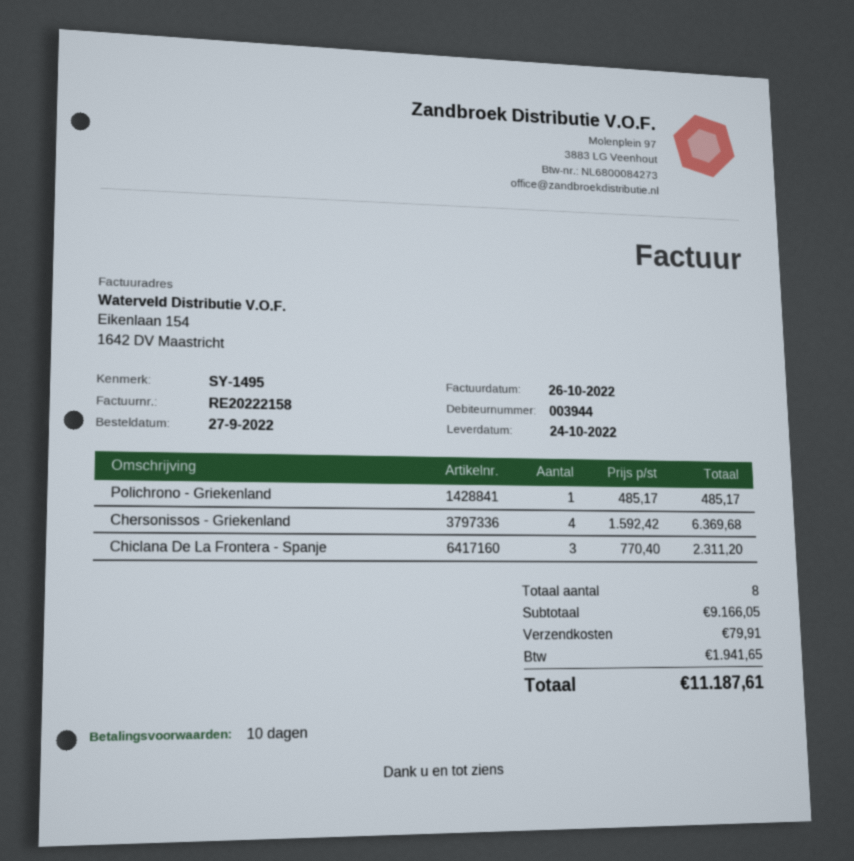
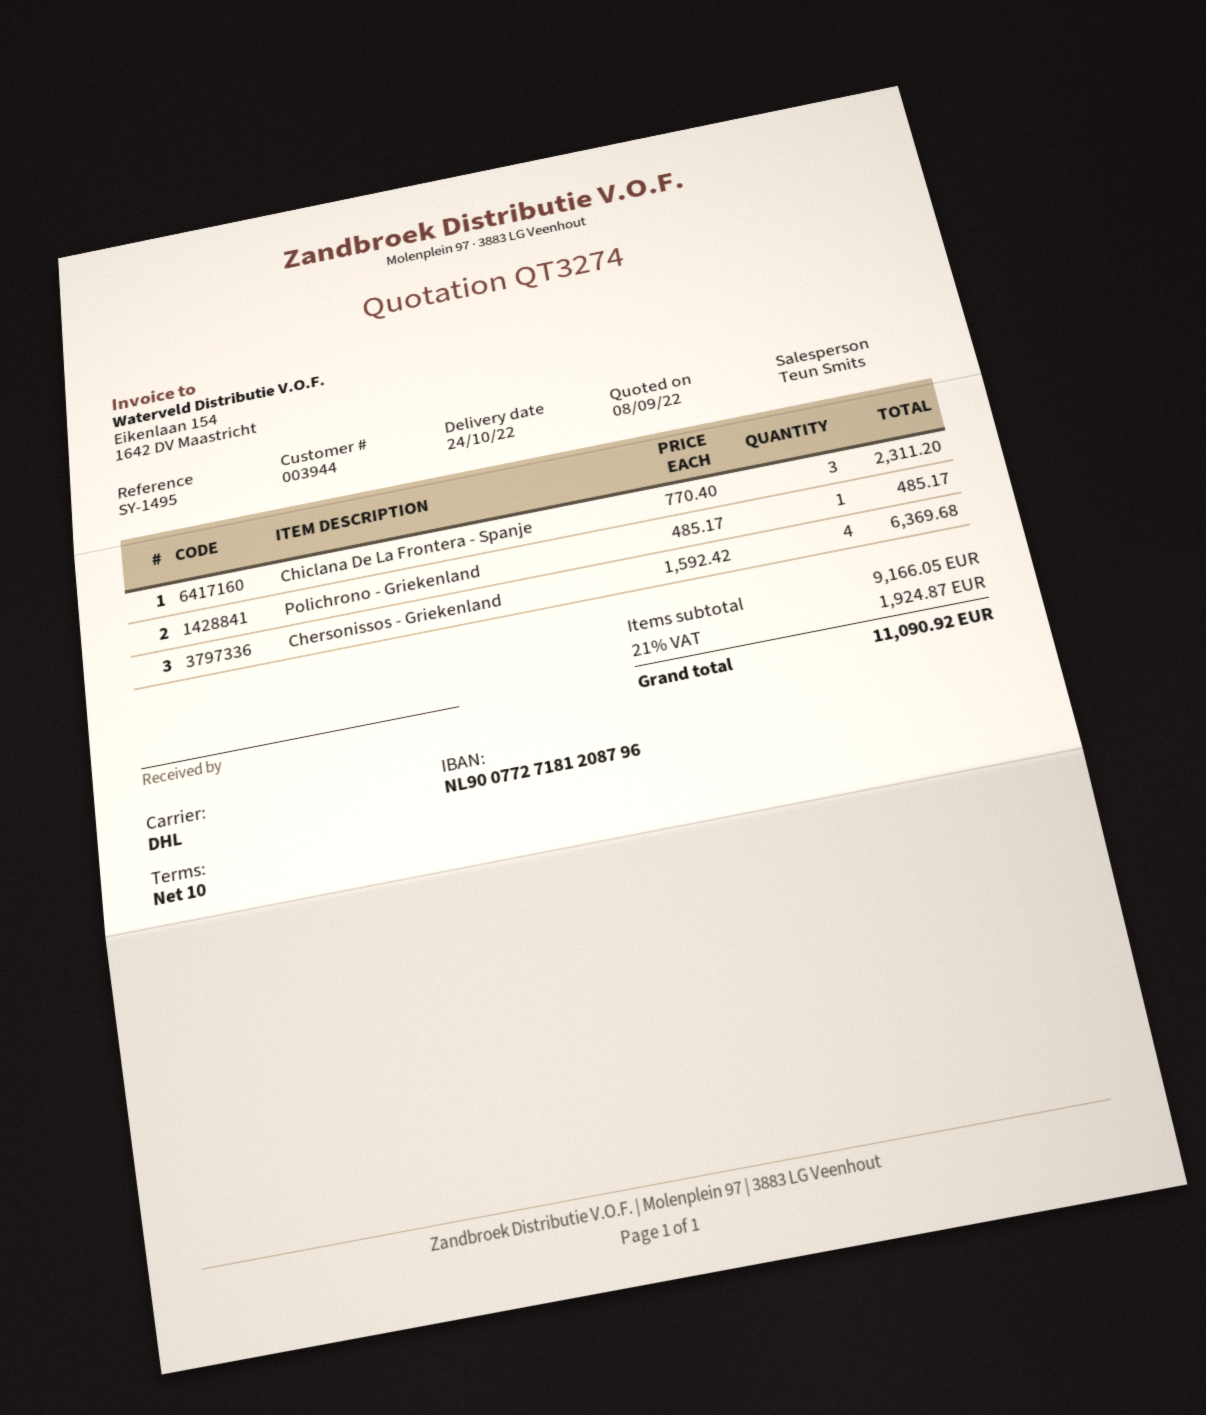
shipping: 79.91 -> none
tax: 1941.65 -> 1924.87
total: 11187.61 -> 11090.92

